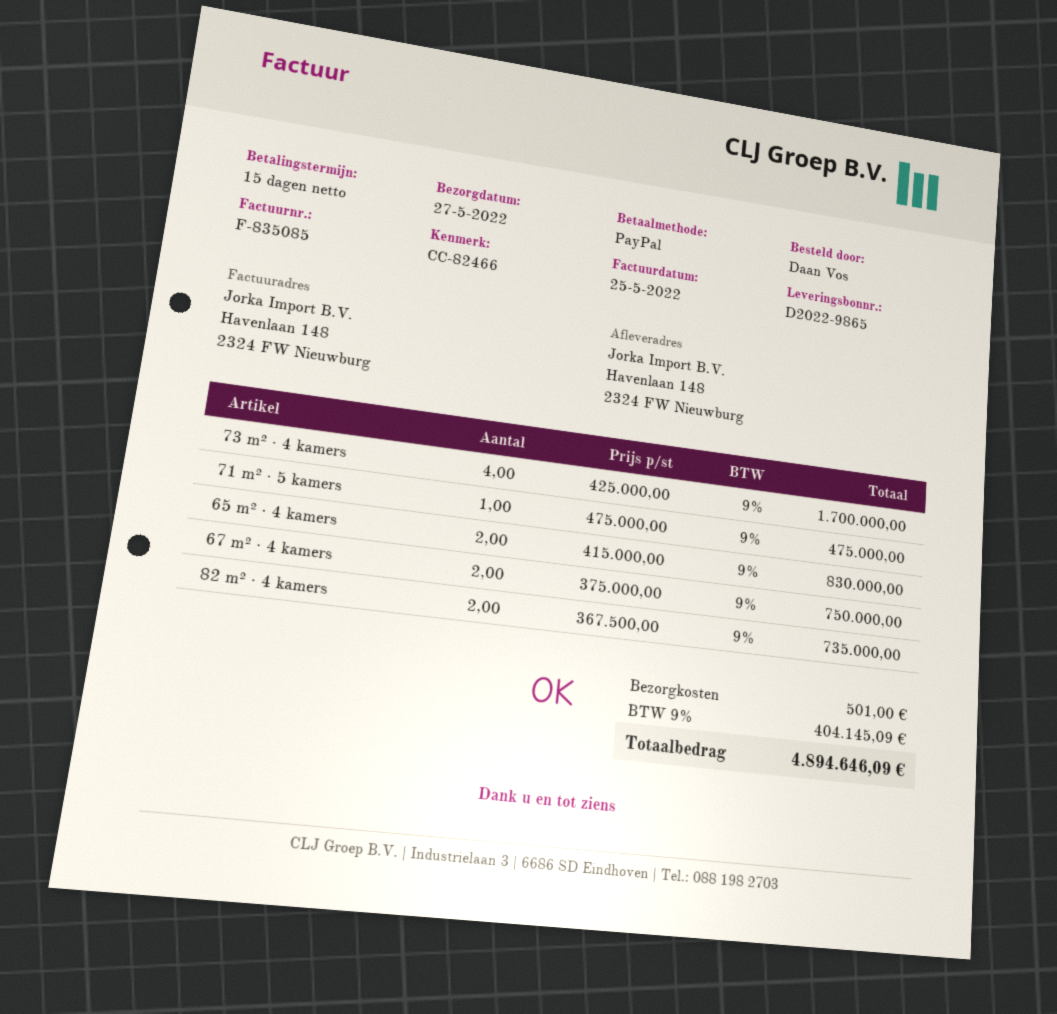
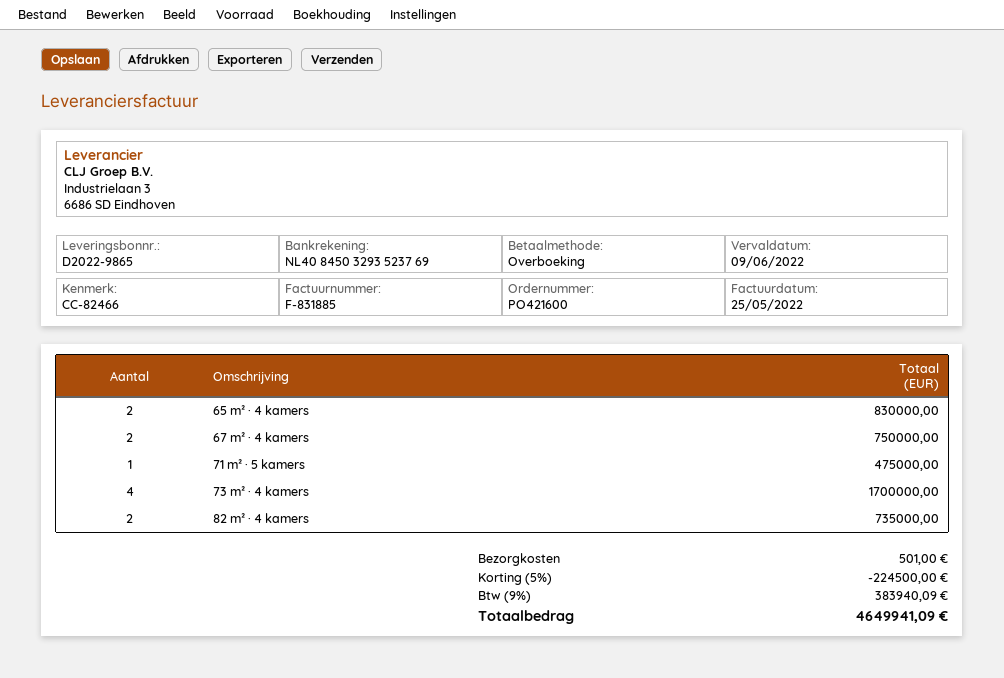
invoice number: F-835085 -> F-831885
payment method: PayPal -> bank transfer
discount: none -> 5% = 224500.00
tax: 9% = 404145.09 -> 9% = 383940.09
total: 4894646.09 -> 4649941.09

